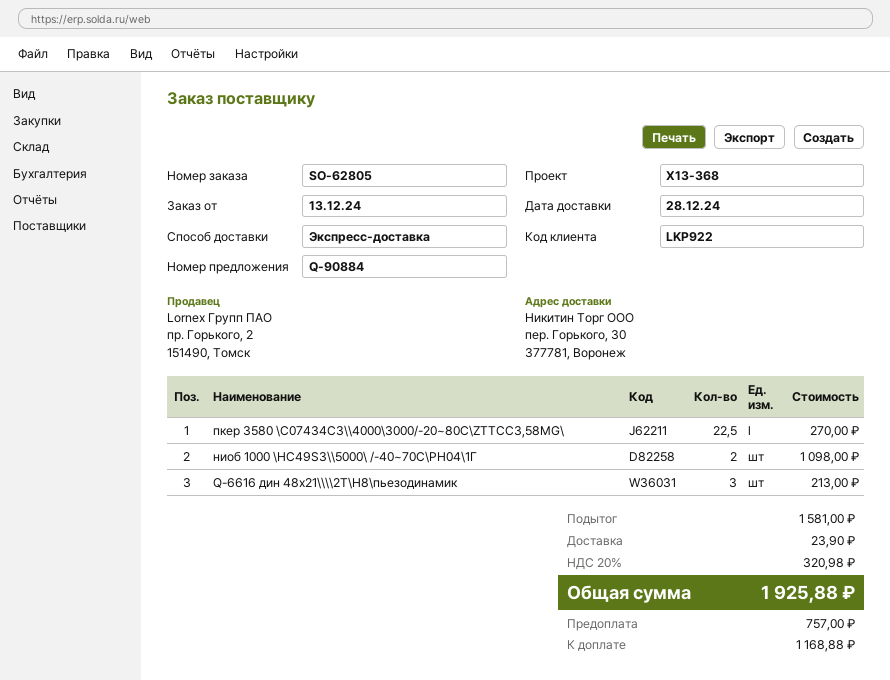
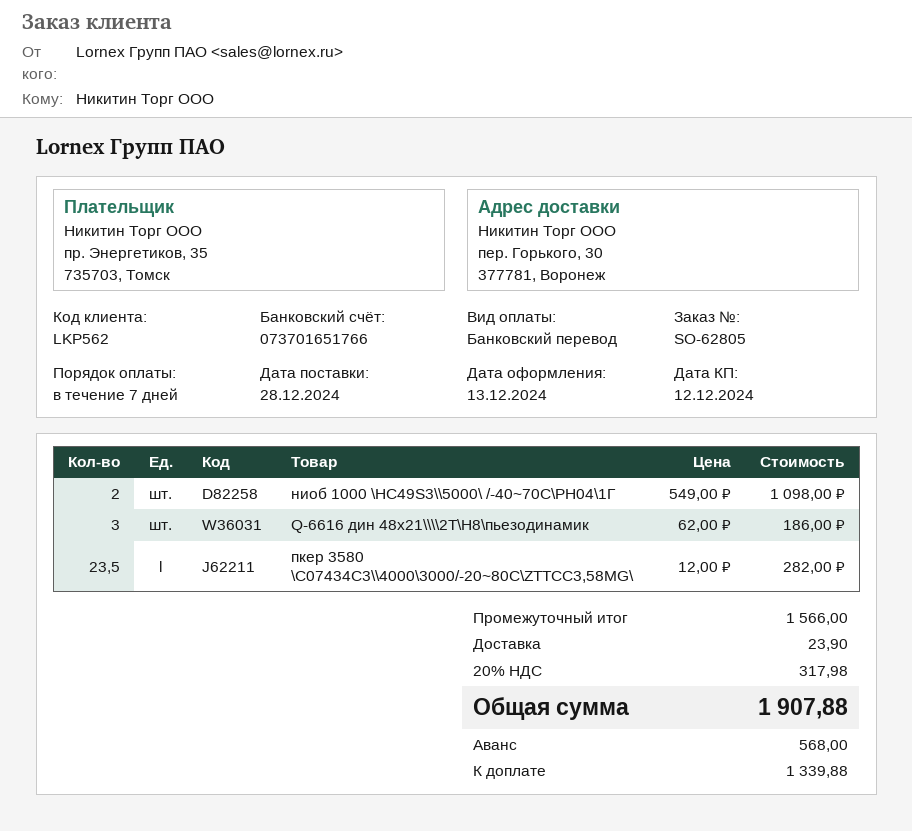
customer number: LKP922 -> LKP562
пкер 3580 \C07434C3\\4000\3000/-20~80C\ZTTCC3,58MG\: 22.5 for 270.00 -> 23.5 for 282.00
Q-6616 дин 48x21\\\\2T\H8\пьезодинамик: 3 for 213.00 -> 3 for 186.00
subtotal: 1581.00 -> 1566.00
tax: 20% = 320.98 -> 20% = 317.98
total: 1925.88 -> 1907.88
deposit: 757.00 -> 568.00
balance: 1168.88 -> 1339.88

